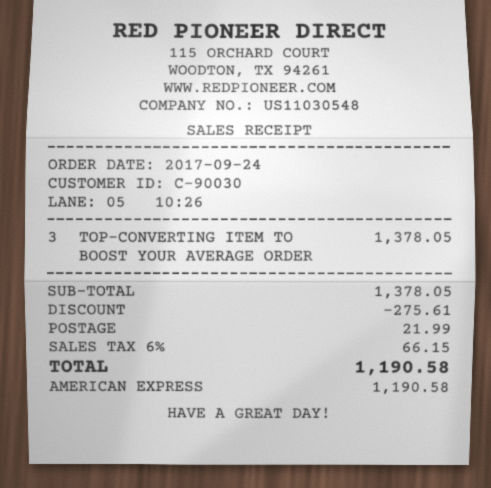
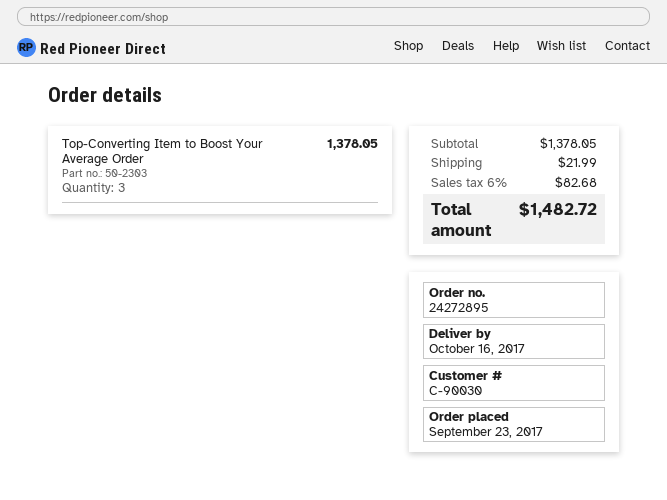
order date: 2017-09-24 -> 2017-09-23
discount: 275.61 -> none
tax: 6% = 66.15 -> 6% = 82.68
total: 1190.58 -> 1482.72

